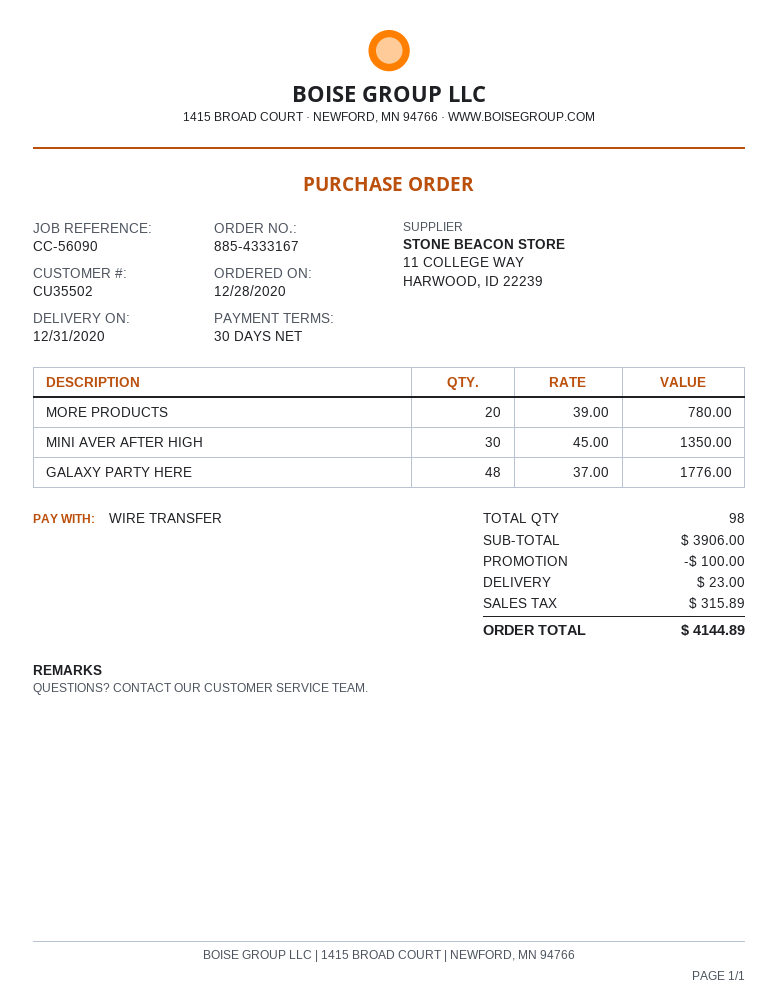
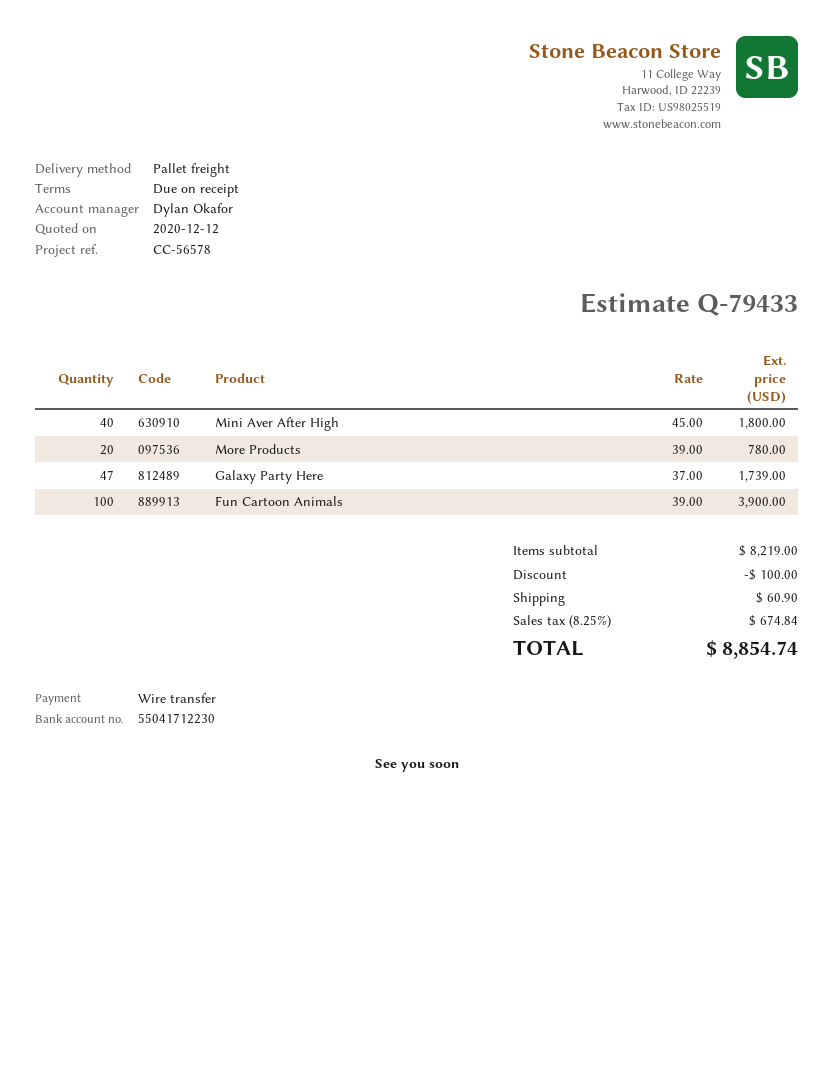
payment terms: 30 days -> on receipt
reference: CC-56090 -> CC-56578
MINI AVER AFTER HIGH: 30 x 45.00 = 1350.00 -> 40 x 45.00 = 1800.00
GALAXY PARTY HERE: 48 x 37.00 = 1776.00 -> 47 x 37.00 = 1739.00
Fun Cartoon Animals: none -> 100 x 39.00 = 3900.00
subtotal: 3906.00 -> 8219.00
shipping: 23.00 -> 60.90
tax: 315.89 -> 674.84
total: 4144.89 -> 8854.74

